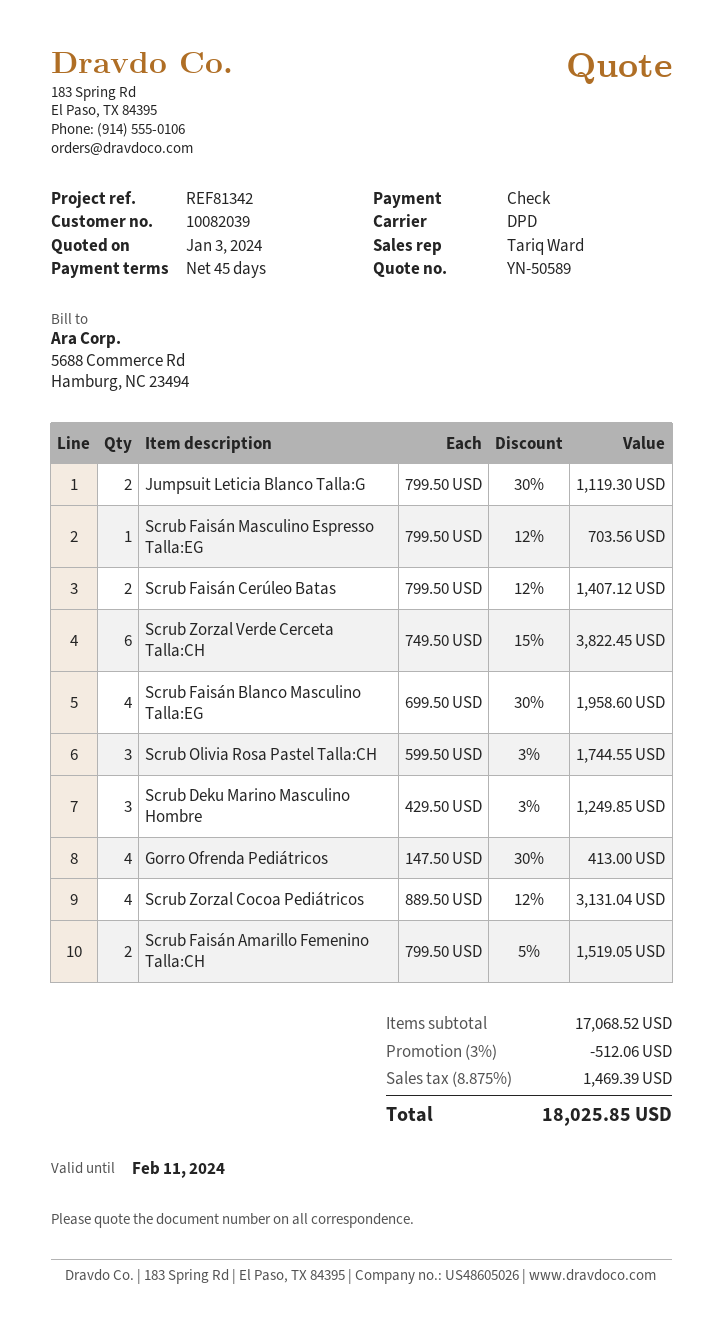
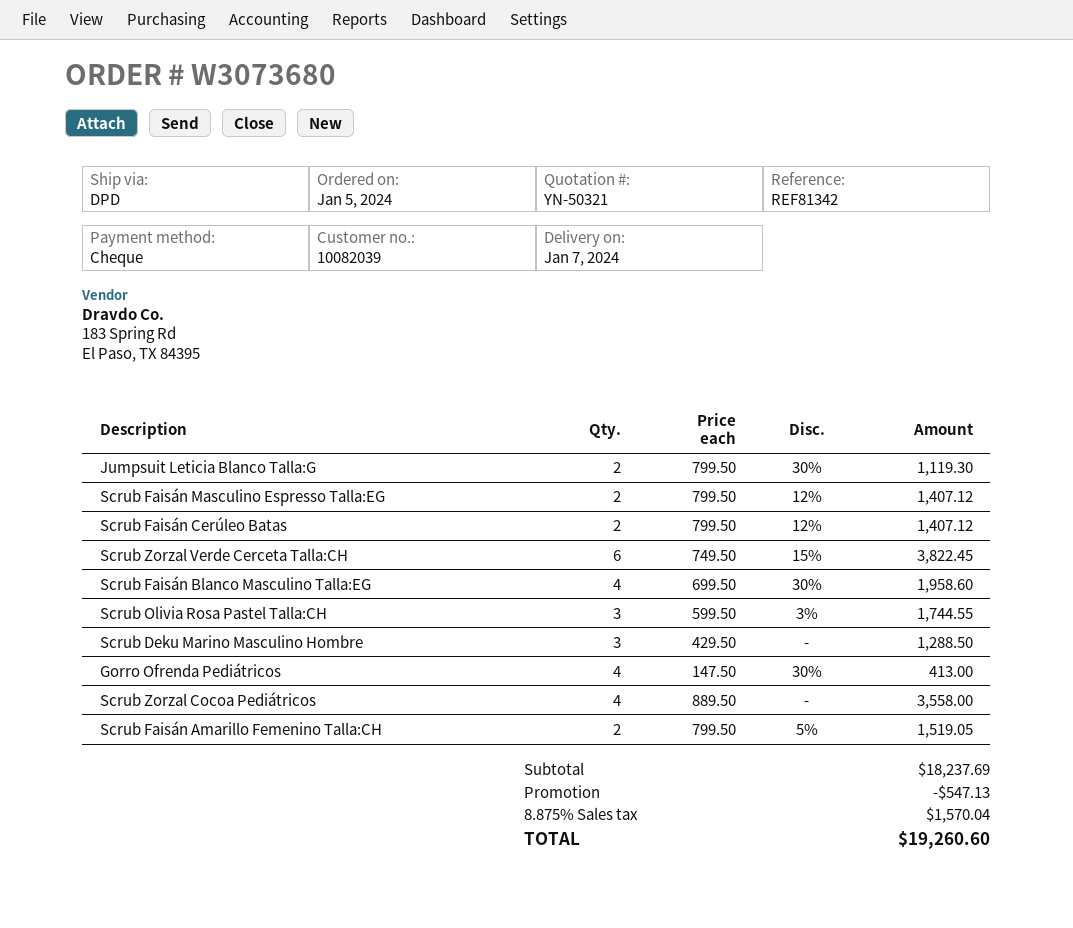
quote number: YN-50589 -> YN-50321
Scrub Faisán Masculino Espresso Talla:EG: 1 x 799.50 - 12% = 703.56 -> 2 x 799.50 - 12% = 1407.12
Scrub Deku Marino Masculino Hombre: 3 x 429.50 - 3% = 1249.85 -> 3 x 429.50 = 1288.50
Scrub Zorzal Cocoa Pediátricos: 4 x 889.50 - 12% = 3131.04 -> 4 x 889.50 = 3558.00
subtotal: 17068.52 -> 18237.69
discount: 512.06 -> 547.13
tax: 8.875% = 1469.39 -> 8.875% = 1570.04
total: 18025.85 -> 19260.60

